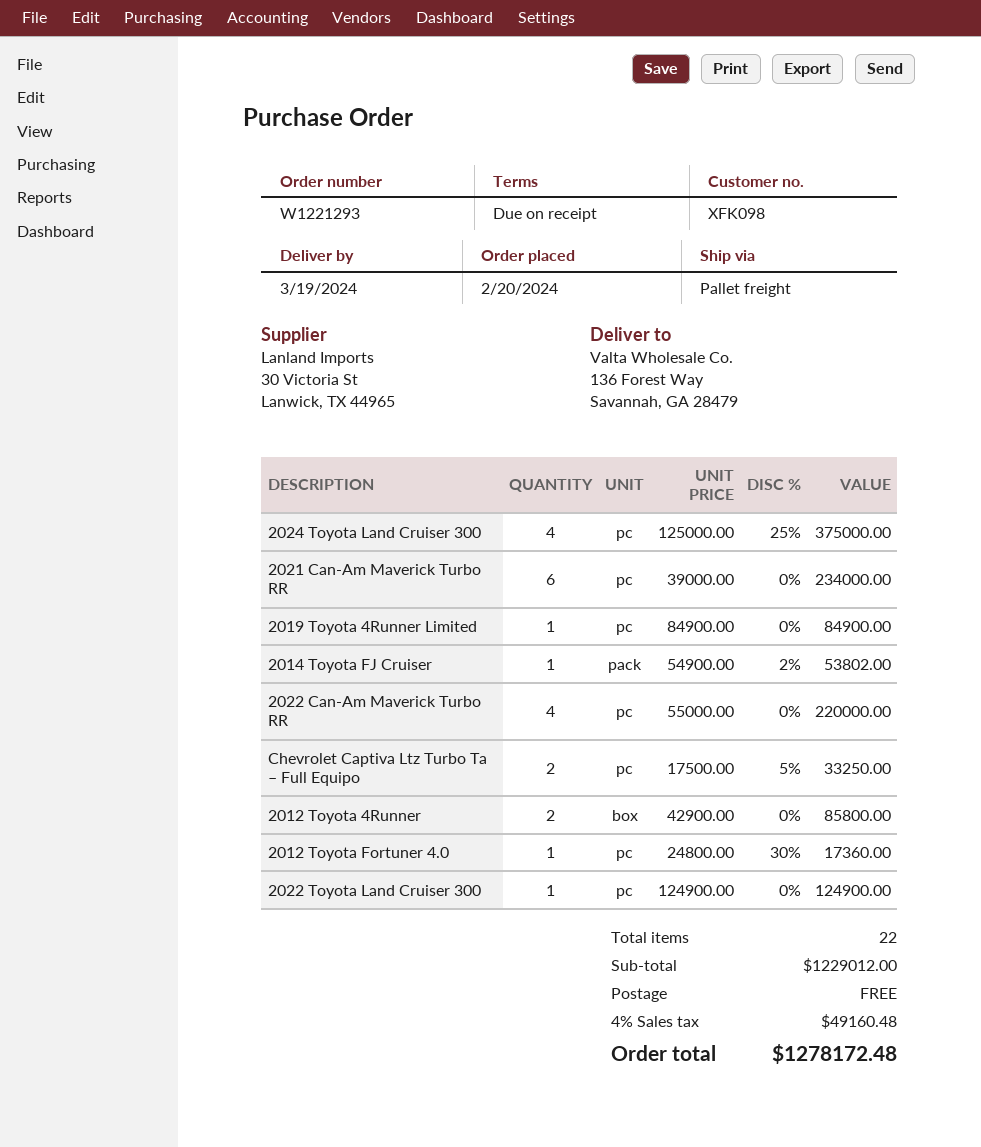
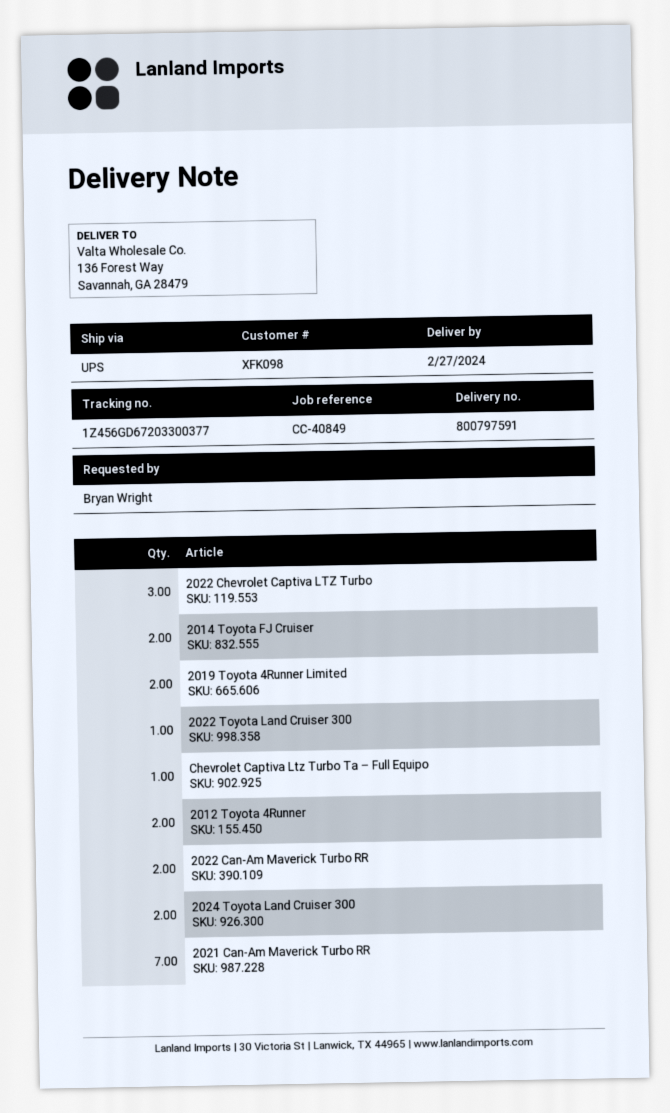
delivery date: 2024-03-19 -> 2024-02-27
shipping method: pallet freight -> UPS
2024 Toyota Land Cruiser 300: 4 -> 2
2021 Can-Am Maverick Turbo RR: 6 -> 7
2019 Toyota 4Runner Limited: 1 -> 2
2014 Toyota FJ Cruiser: 1 -> 2
2022 Can-Am Maverick Turbo RR: 4 -> 2
Chevrolet Captiva Ltz Turbo Ta – Full Equipo: 2 -> 1
2012 Toyota Fortuner 4.0: 1 -> none
2022 Chevrolet Captiva LTZ Turbo: none -> 3

